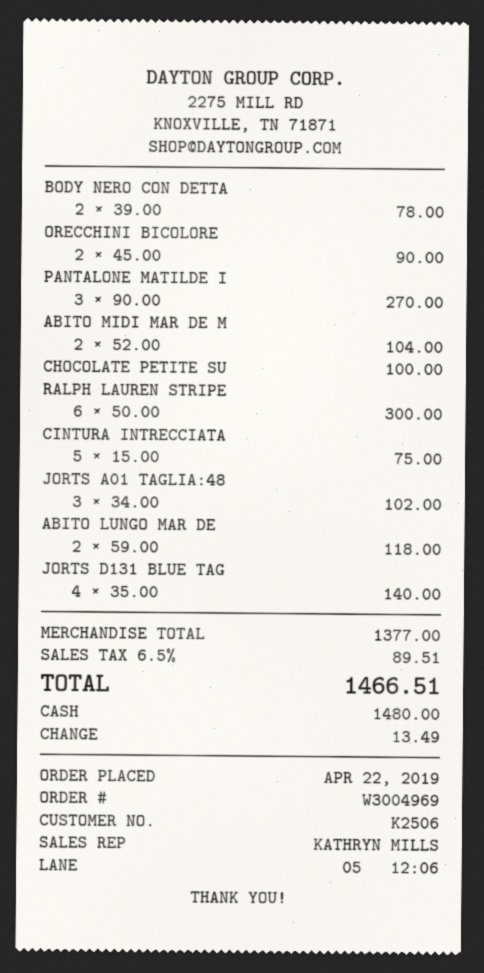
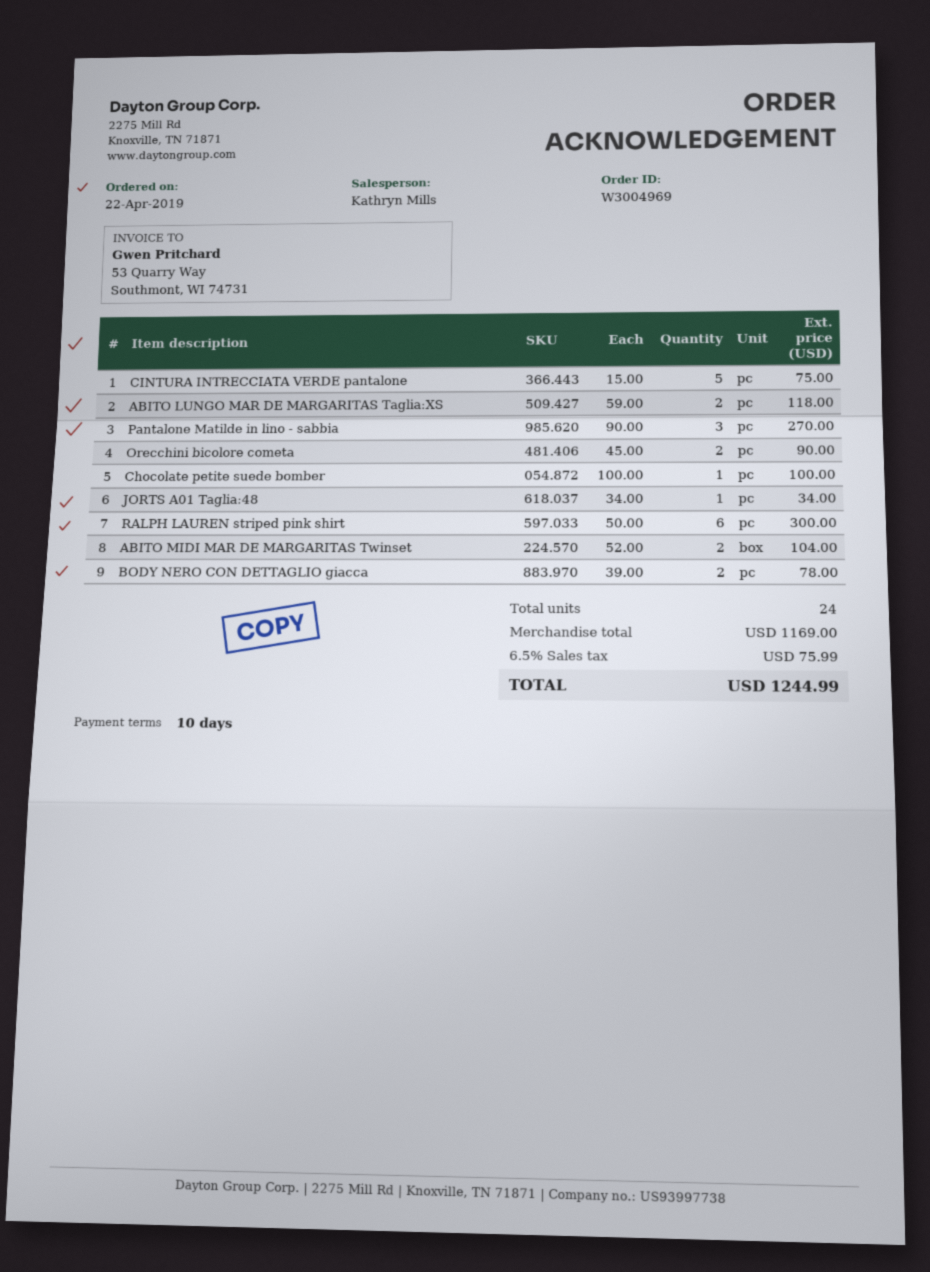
JORTS A01 TAGLIA:48: 3 x 34.00 = 102.00 -> 1 x 34.00 = 34.00
JORTS D131 BLUE TAG: 4 x 35.00 = 140.00 -> none
subtotal: 1377.00 -> 1169.00
tax: 6.5% = 89.51 -> 6.5% = 75.99
total: 1466.51 -> 1244.99

